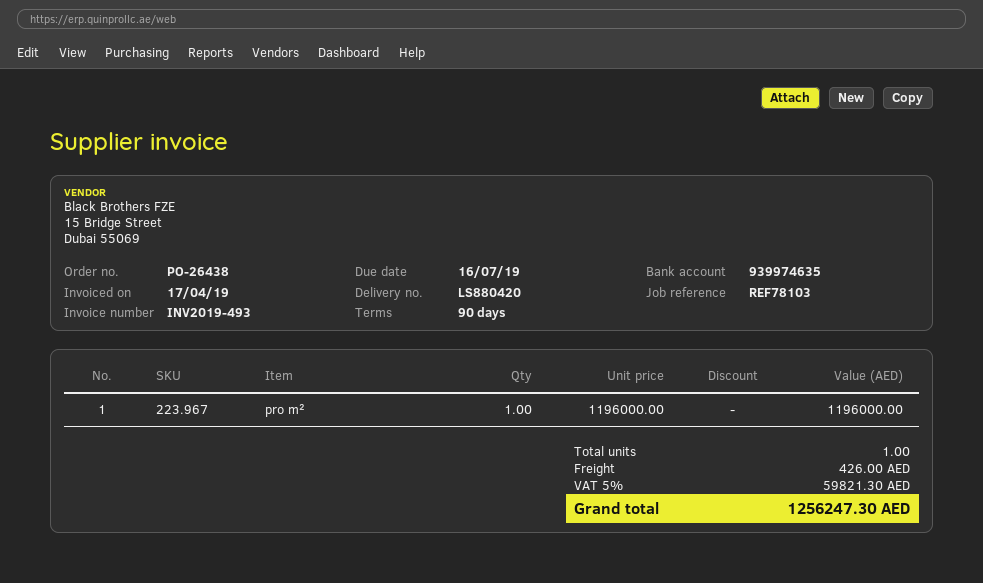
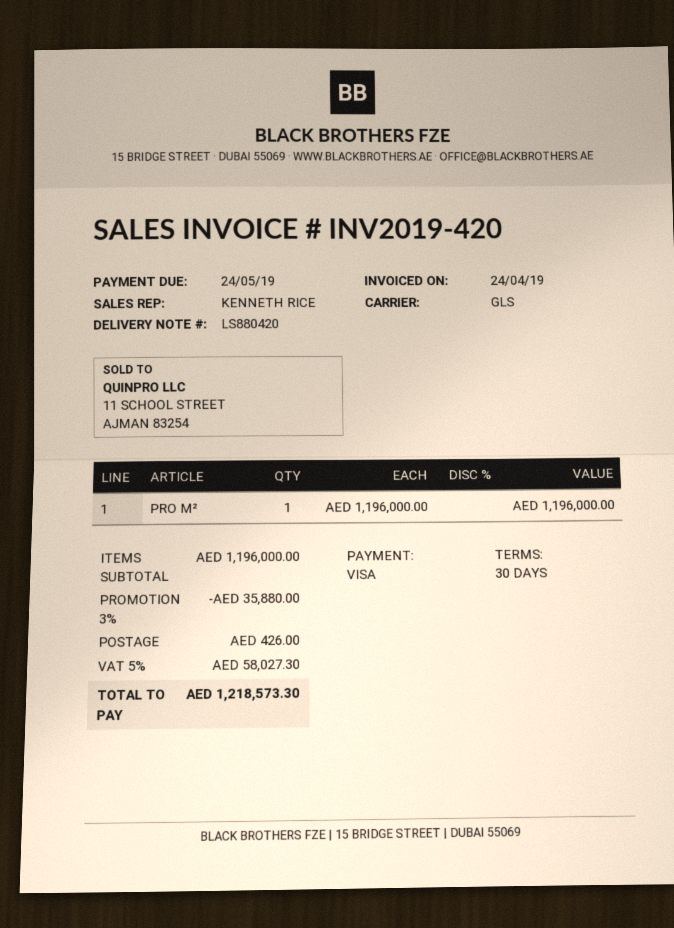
invoice number: INV2019-493 -> INV2019-420
invoice date: 2019-04-17 -> 2019-04-24
payment terms: 90 days -> 30 days
due date: 2019-07-16 -> 2019-05-24
discount: none -> 3% = 35880.00
tax: 5% = 59821.30 -> 5% = 58027.30
total: 1256247.30 -> 1218573.30

